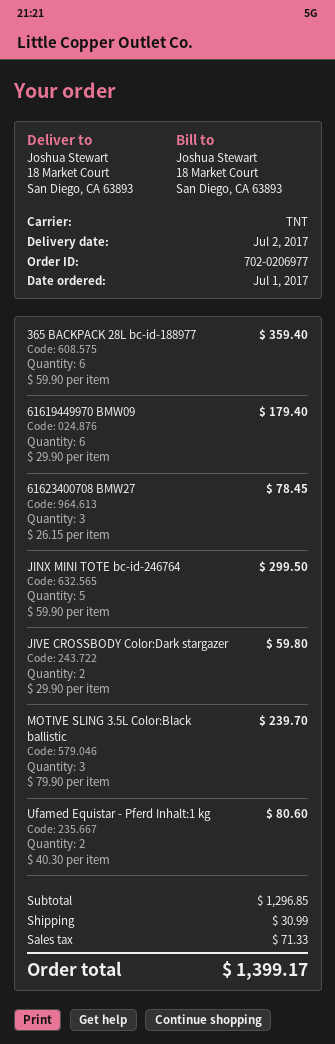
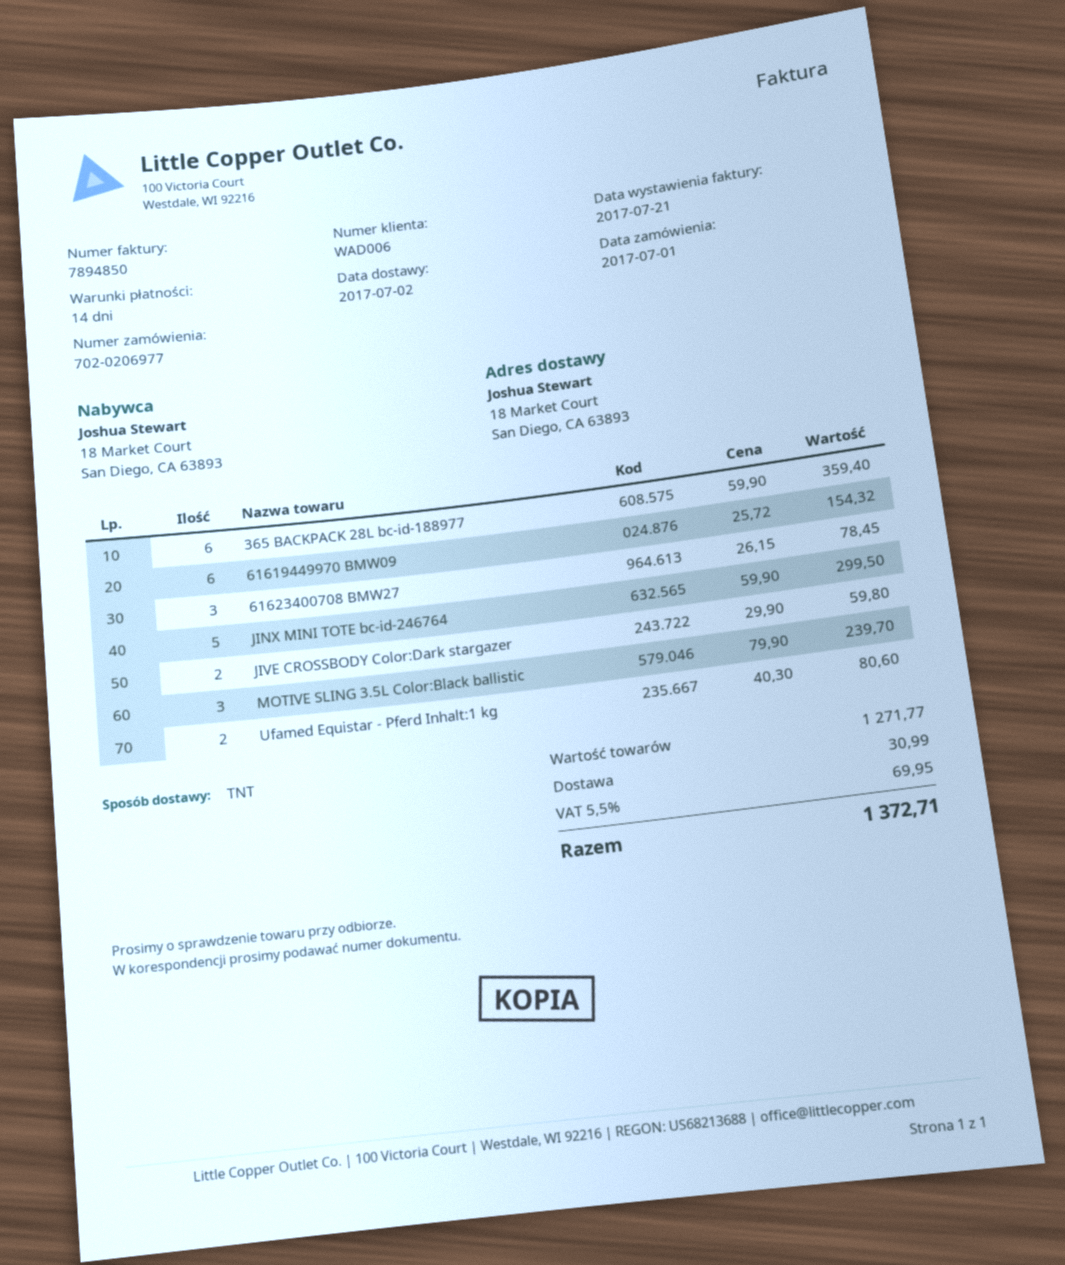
61619449970 BMW09: 6 x 29.90 = 179.40 -> 6 x 25.72 = 154.32
subtotal: 1296.85 -> 1271.77
tax: 71.33 -> 69.95
total: 1399.17 -> 1372.71

